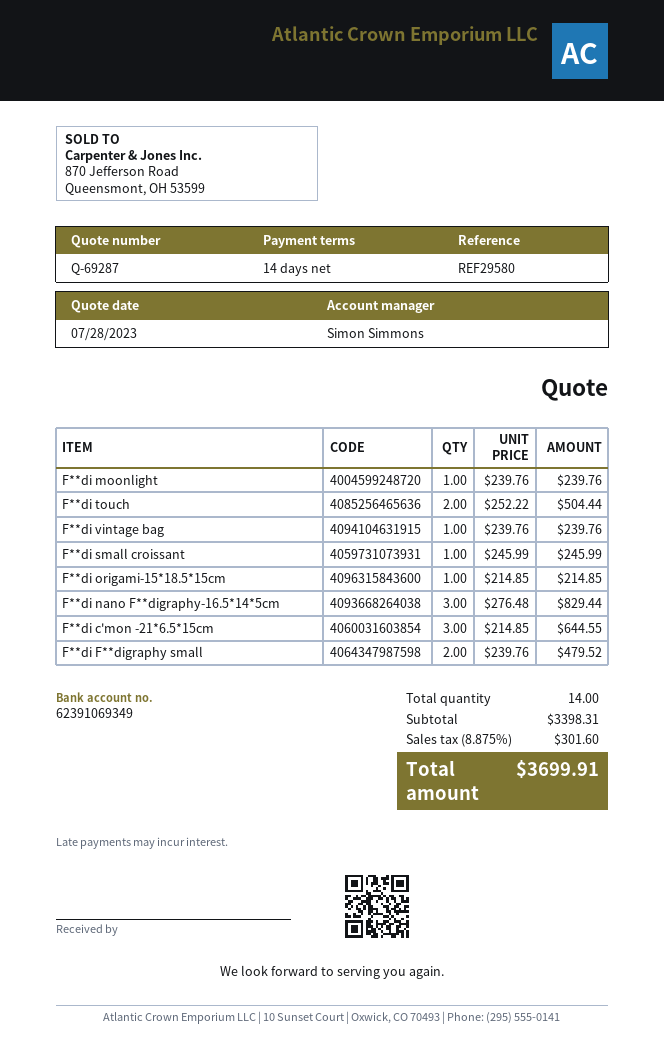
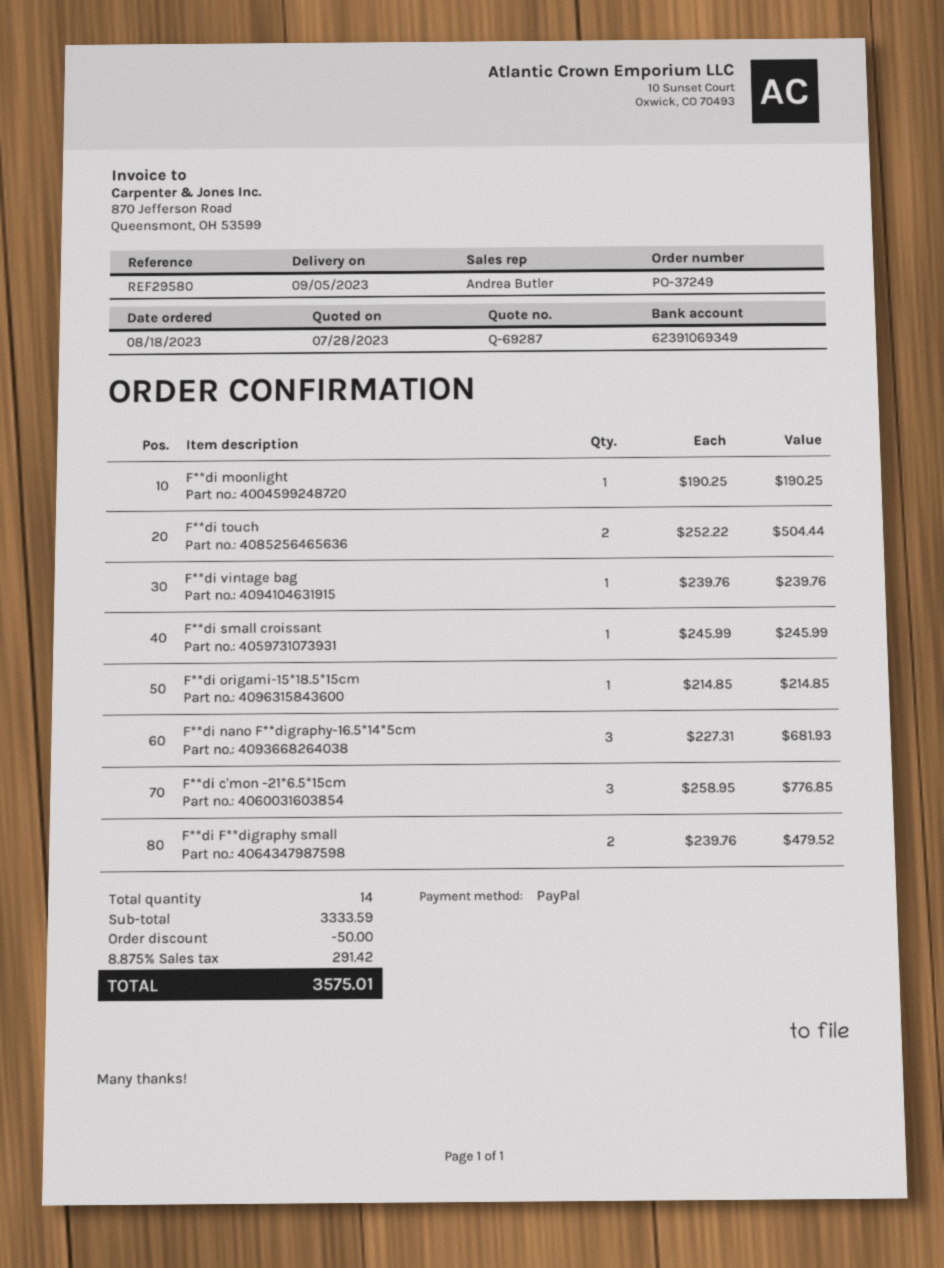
sales rep: Simon Simmons -> Andrea Butler
F**di moonlight: 1 x 239.76 = 239.76 -> 1 x 190.25 = 190.25
F**di nano F**digraphy-16.5*14*5cm: 3 x 276.48 = 829.44 -> 3 x 227.31 = 681.93
F**di c'mon -21*6.5*15cm: 3 x 214.85 = 644.55 -> 3 x 258.95 = 776.85
subtotal: 3398.31 -> 3333.59
discount: none -> 50.00
tax: 8.875% = 301.60 -> 8.875% = 291.42
total: 3699.91 -> 3575.01

